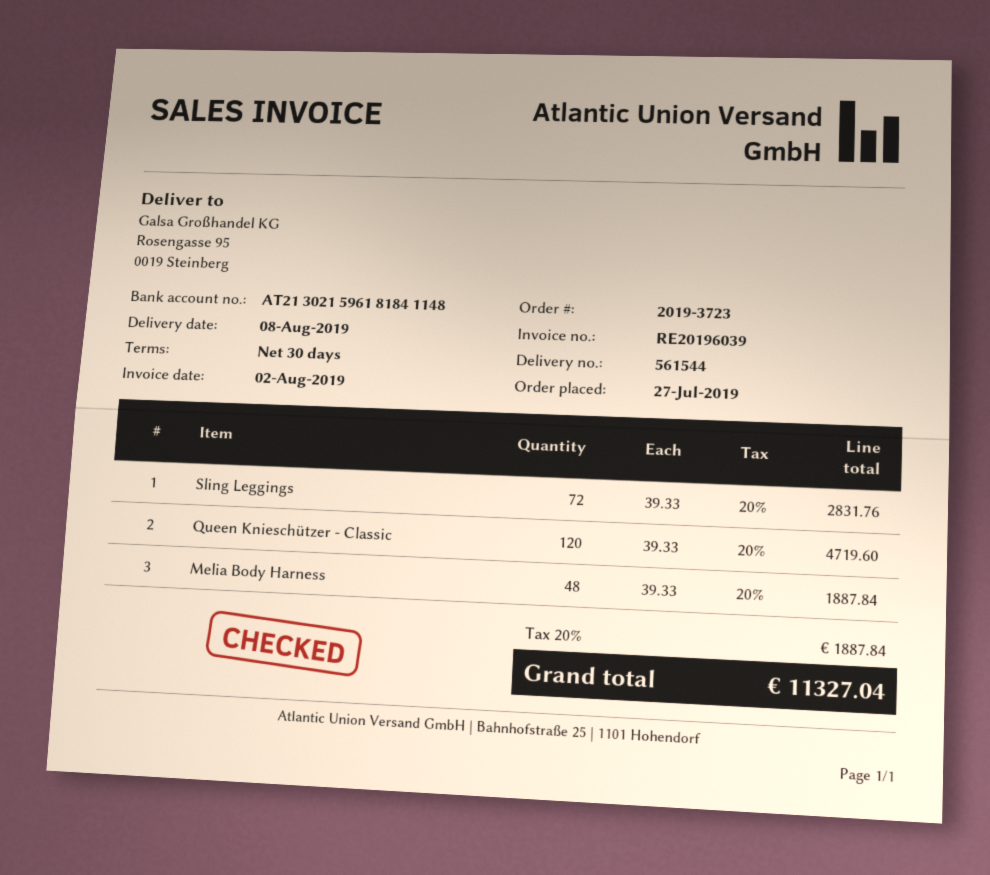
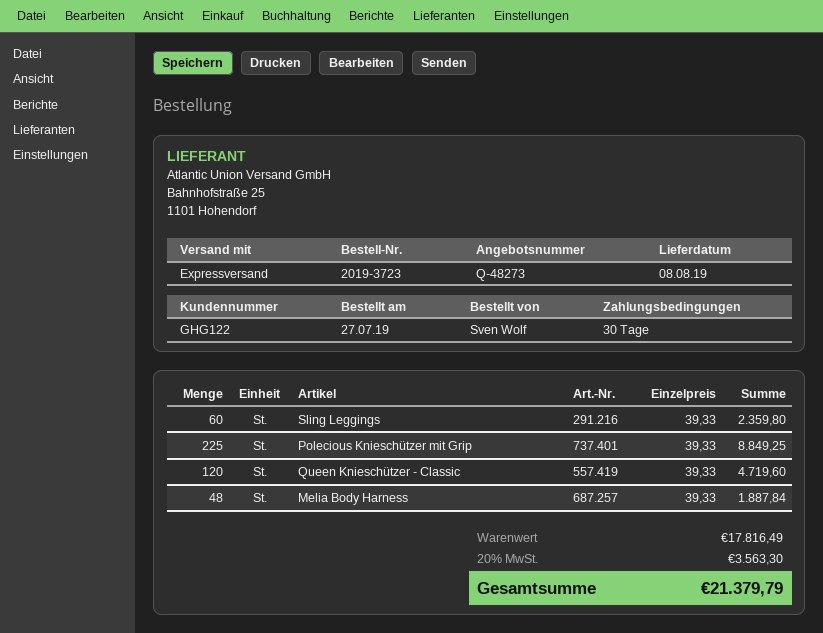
Sling Leggings: 72 x 39.33 = 2831.76 -> 60 x 39.33 = 2359.80
Polecious Knieschützer mit Grip: none -> 225 x 39.33 = 8849.25
tax: 20% = 1887.84 -> 20% = 3563.30
total: 11327.04 -> 21379.79

